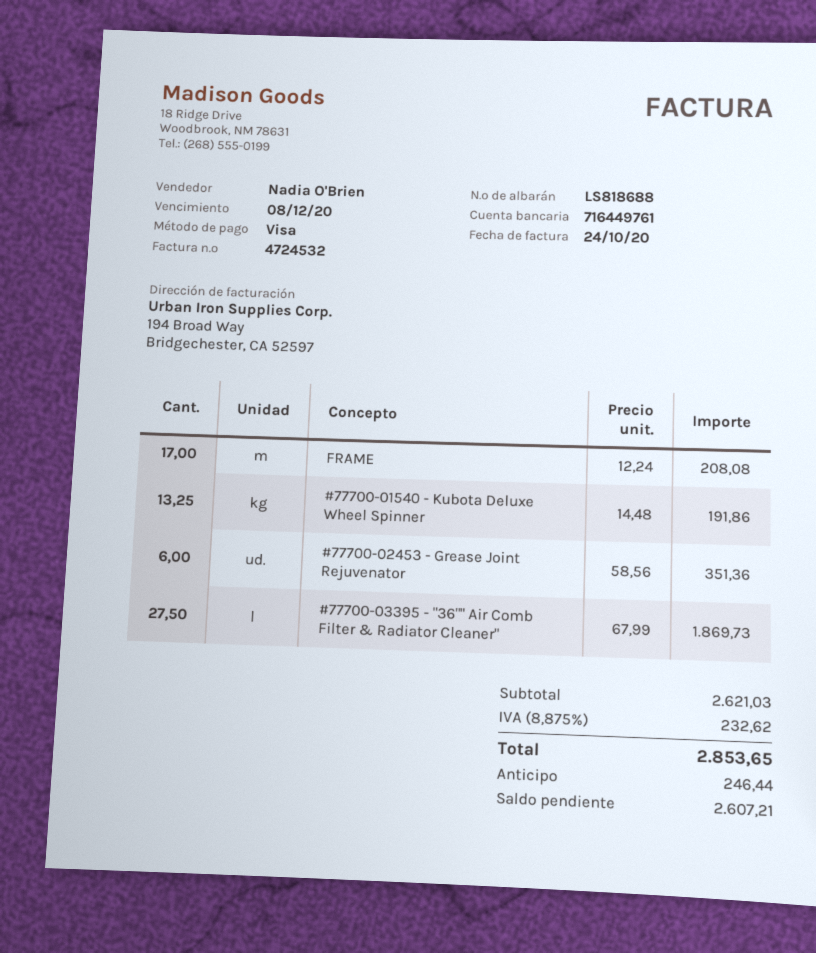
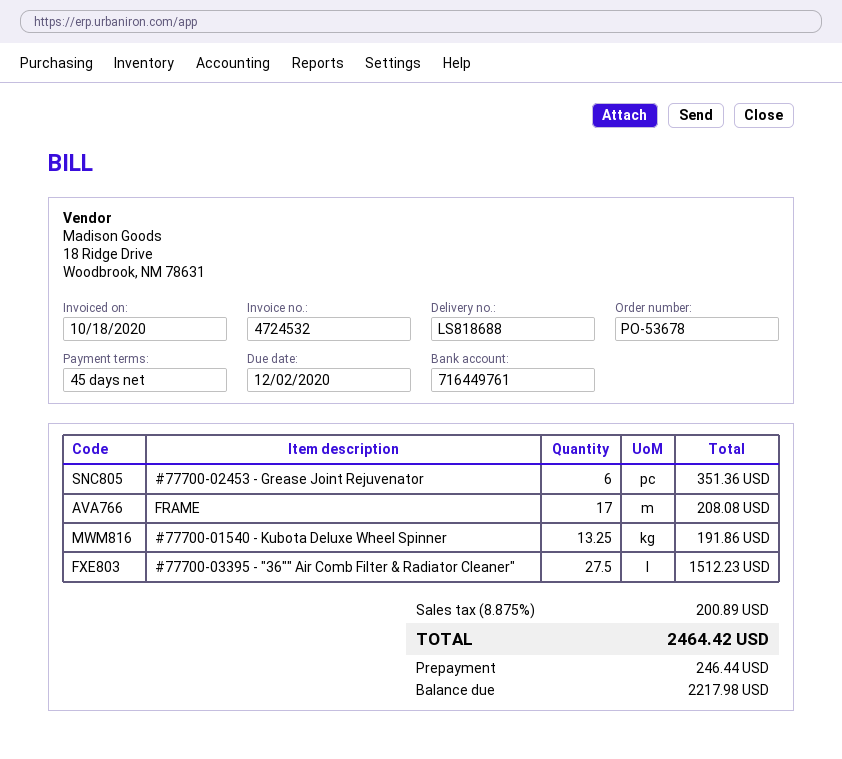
invoice date: 2020-10-24 -> 2020-10-18
due date: 2020-12-08 -> 2020-12-02
#77700-03395 - "36"" Air Comb Filter & Radiator Cleaner": 27.5 for 1869.73 -> 27.5 for 1512.23
tax: 8.875% = 232.62 -> 8.875% = 200.89
total: 2853.65 -> 2464.42
balance: 2607.21 -> 2217.98

